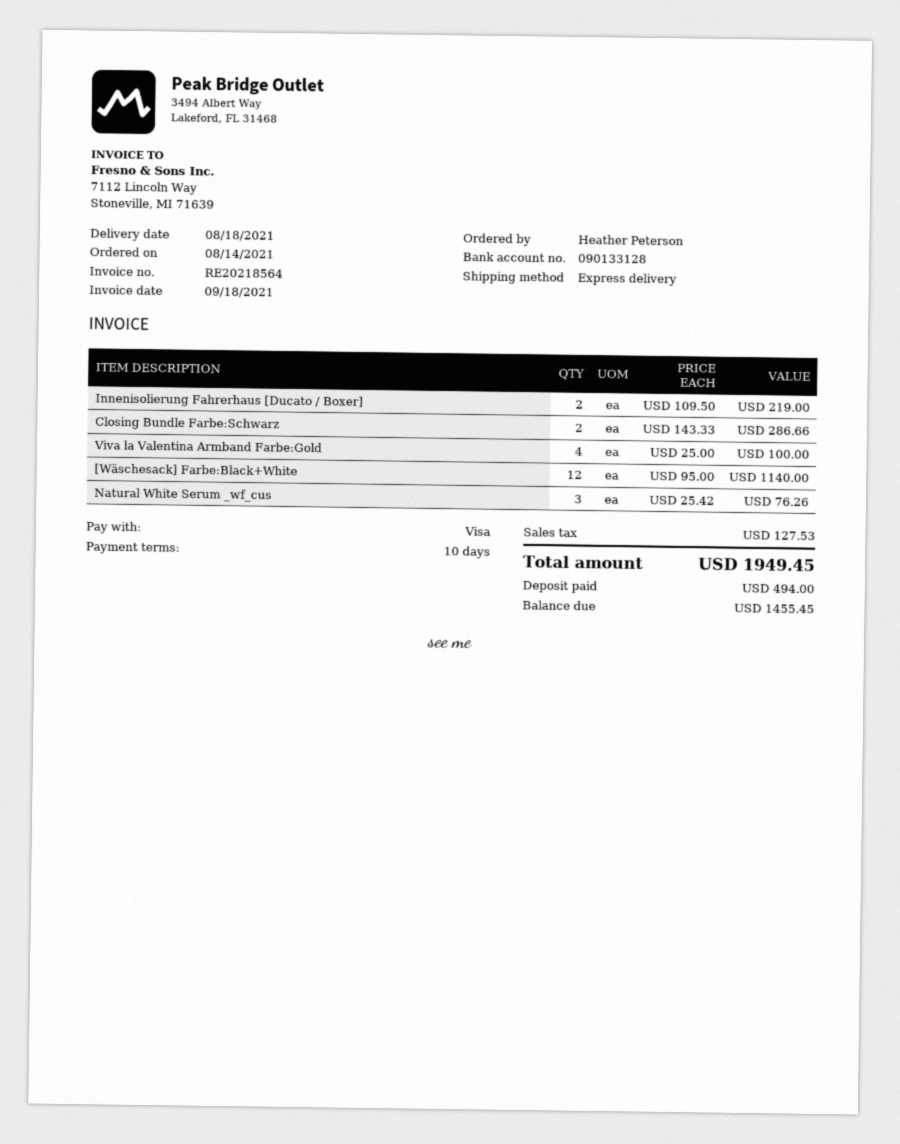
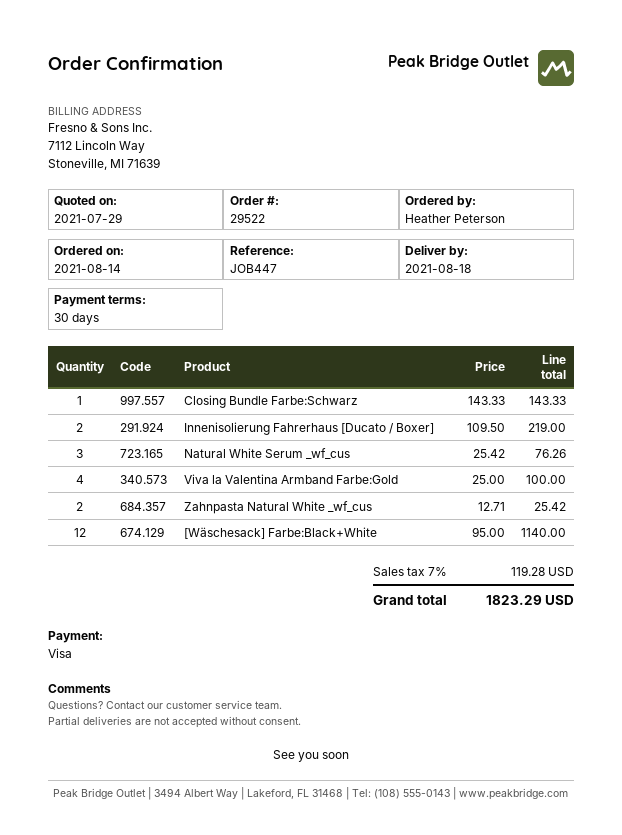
payment terms: 10 days -> 30 days
Closing Bundle Farbe:Schwarz: 2 x 143.33 = 286.66 -> 1 x 143.33 = 143.33
Zahnpasta Natural White _wf_cus: none -> 2 x 12.71 = 25.42
tax: 127.53 -> 119.28
total: 1949.45 -> 1823.29

